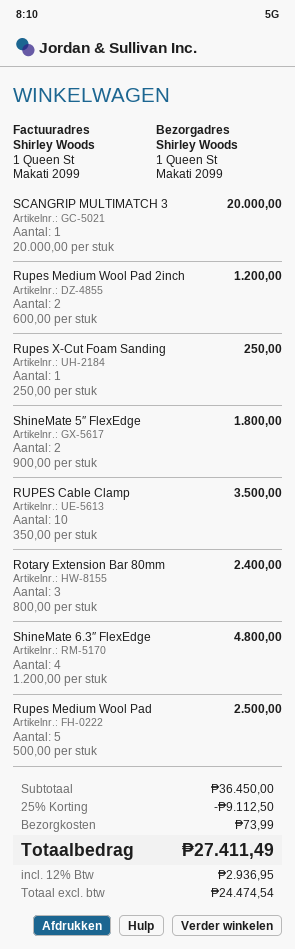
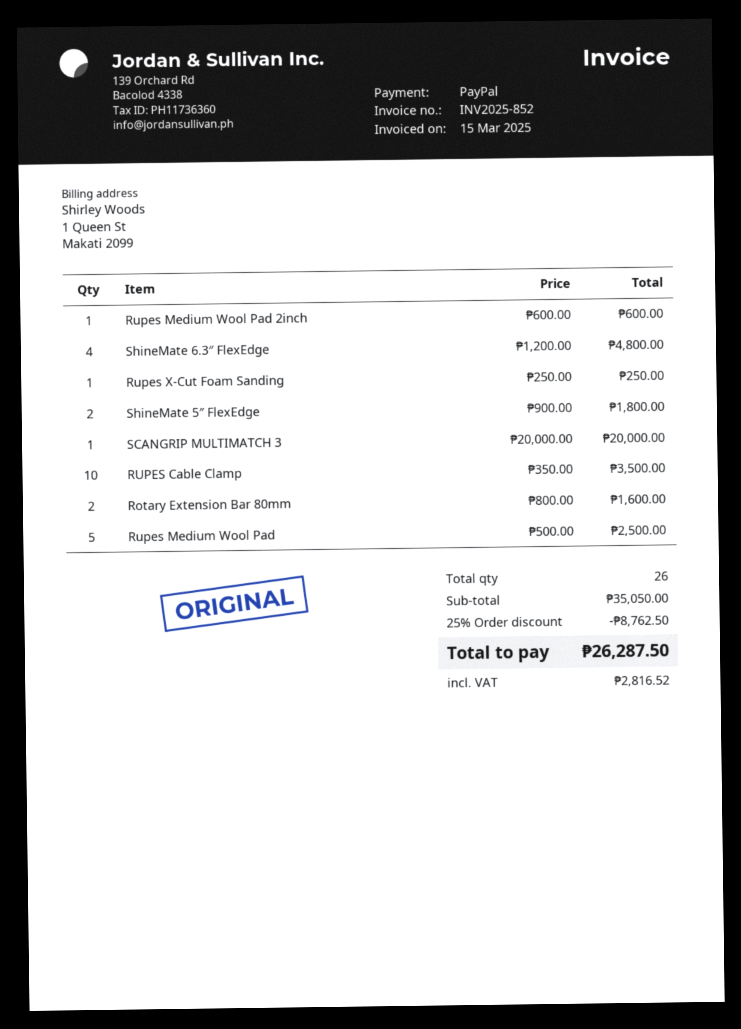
Rupes Medium Wool Pad 2inch: 2 x 600.00 = 1200.00 -> 1 x 600.00 = 600.00
Rotary Extension Bar 80mm: 3 x 800.00 = 2400.00 -> 2 x 800.00 = 1600.00
subtotal: 36450.00 -> 35050.00
discount: 25% = 9112.50 -> 25% = 8762.50
shipping: 73.99 -> none
tax: 2936.95 -> 2816.52
total: 27411.49 -> 26287.50

